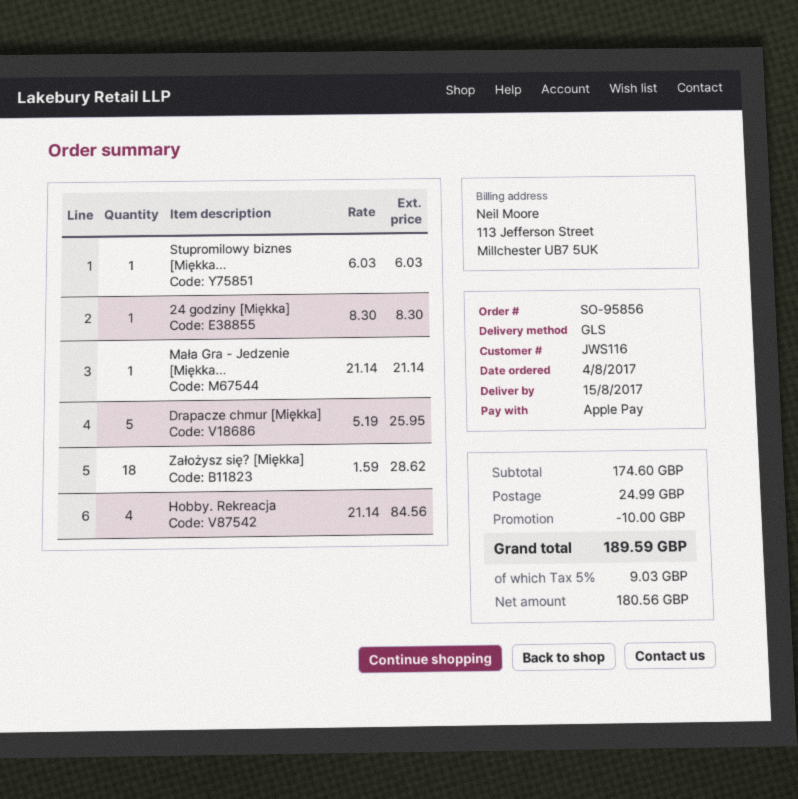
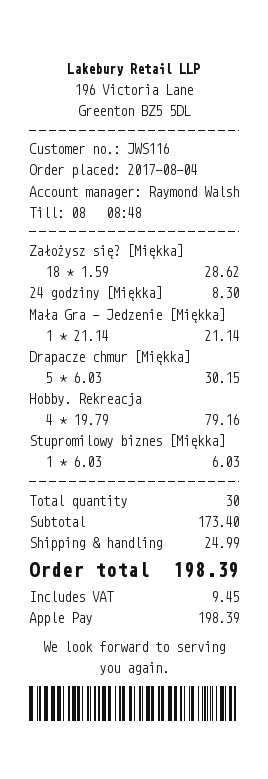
Drapacze chmur [Miękka]: 5 x 5.19 = 25.95 -> 5 x 6.03 = 30.15
Hobby. Rekreacja: 4 x 21.14 = 84.56 -> 4 x 19.79 = 79.16
subtotal: 174.60 -> 173.40
discount: 10.00 -> none
tax: 9.03 -> 9.45
total: 189.59 -> 198.39

